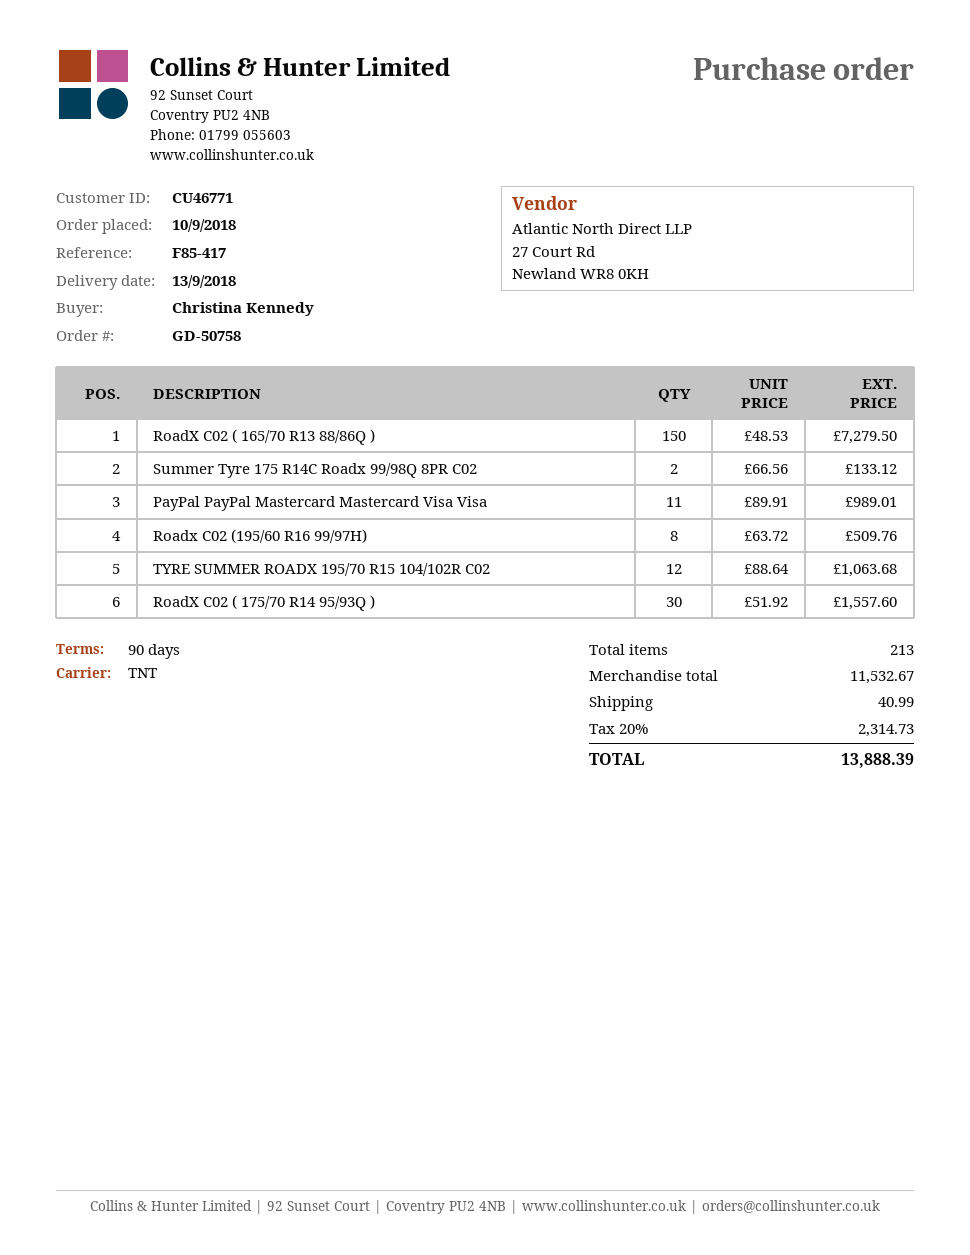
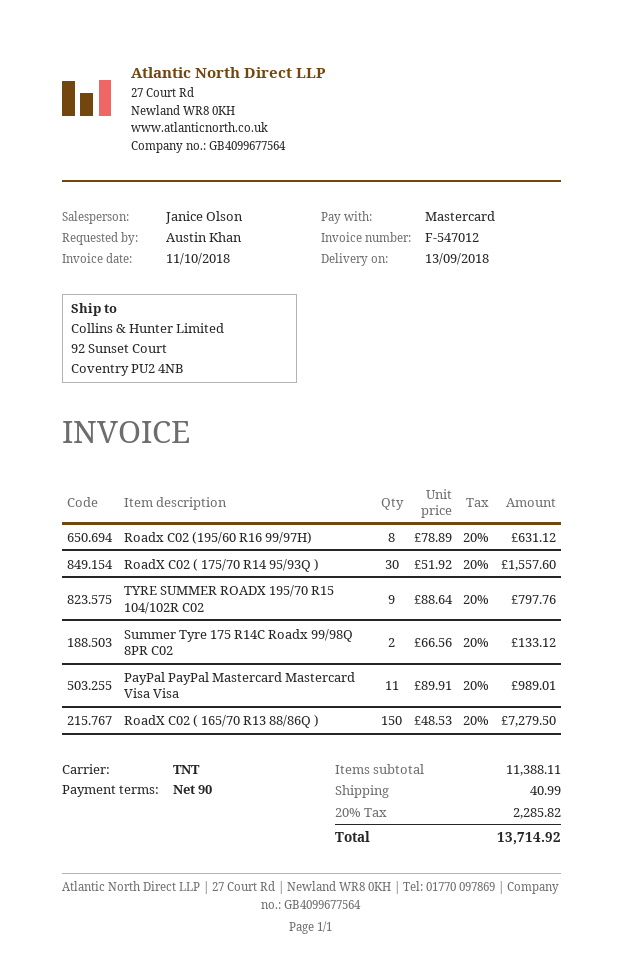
ordered by: Christina Kennedy -> Austin Khan
Roadx C02 (195/60 R16 99/97H): 8 x 63.72 = 509.76 -> 8 x 78.89 = 631.12
TYRE SUMMER ROADX 195/70 R15 104/102R C02: 12 x 88.64 = 1063.68 -> 9 x 88.64 = 797.76
subtotal: 11532.67 -> 11388.11
tax: 20% = 2314.73 -> 20% = 2285.82
total: 13888.39 -> 13714.92

